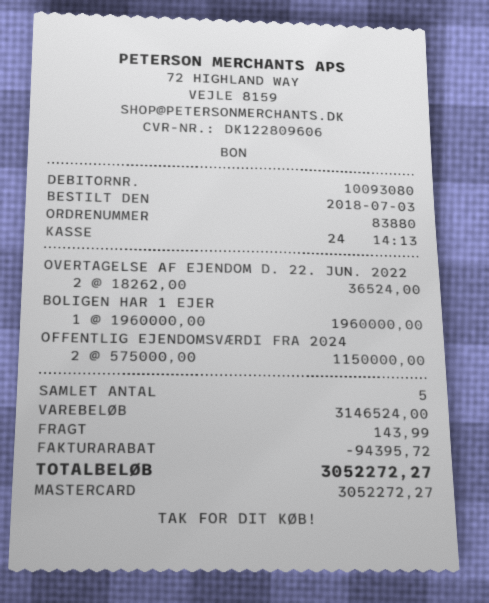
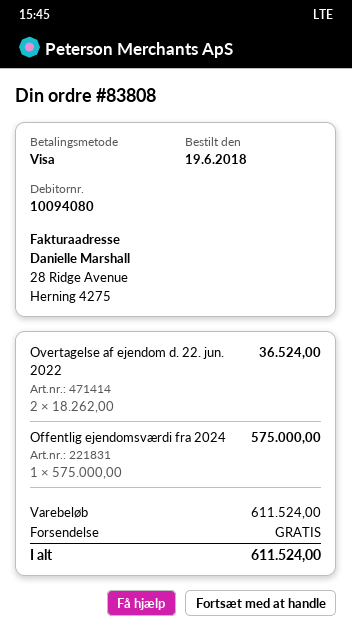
order number: 83880 -> 83808
order date: 2018-07-03 -> 2018-06-19
customer number: 10093080 -> 10094080
payment method: Mastercard -> Visa
BOLIGEN HAR 1 EJER: 1 x 1960000.00 = 1960000.00 -> none
OFFENTLIG EJENDOMSVÆRDI FRA 2024: 2 x 575000.00 = 1150000.00 -> 1 x 575000.00 = 575000.00
subtotal: 3146524.00 -> 611524.00
discount: 94395.72 -> none
shipping: 143.99 -> 0.00
total: 3052272.27 -> 611524.00

